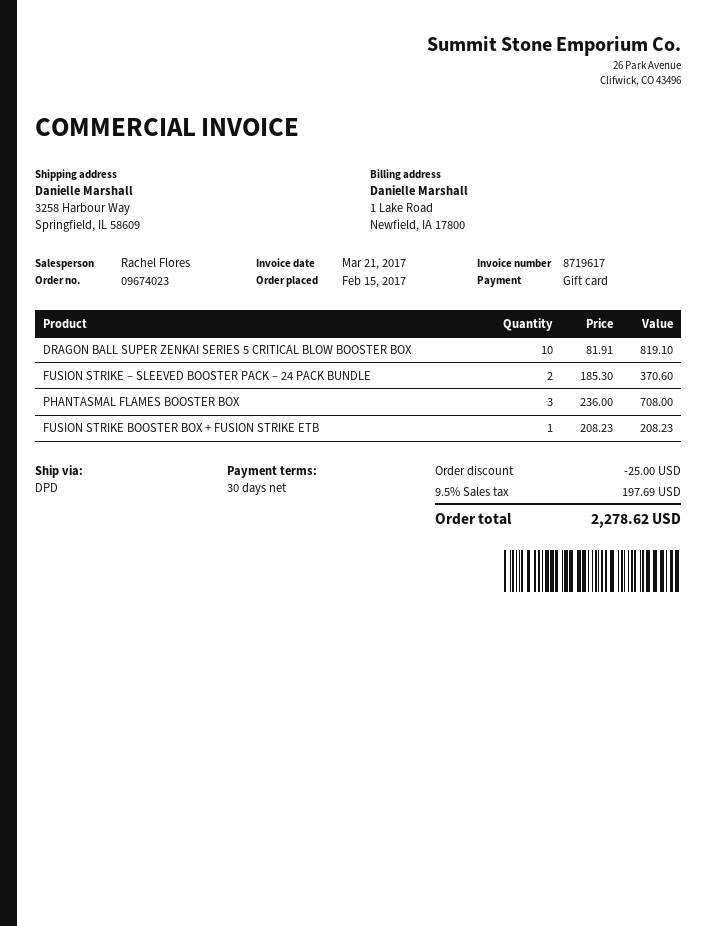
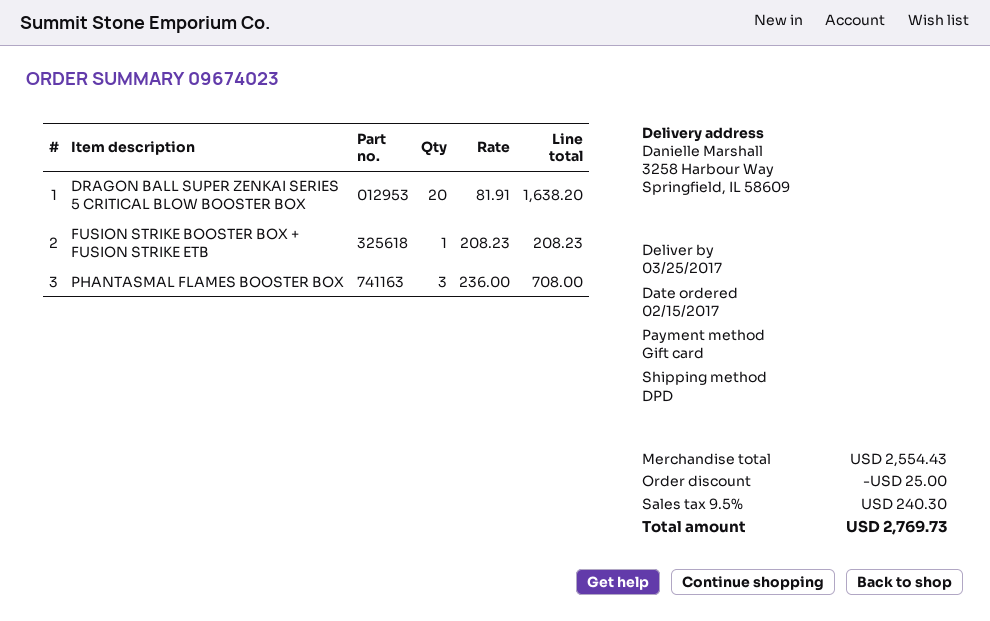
DRAGON BALL SUPER ZENKAI SERIES 5 CRITICAL BLOW BOOSTER BOX: 10 x 81.91 = 819.10 -> 20 x 81.91 = 1638.20
FUSION STRIKE – SLEEVED BOOSTER PACK – 24 PACK BUNDLE: 2 x 185.30 = 370.60 -> none
tax: 9.5% = 197.69 -> 9.5% = 240.30
total: 2278.62 -> 2769.73

